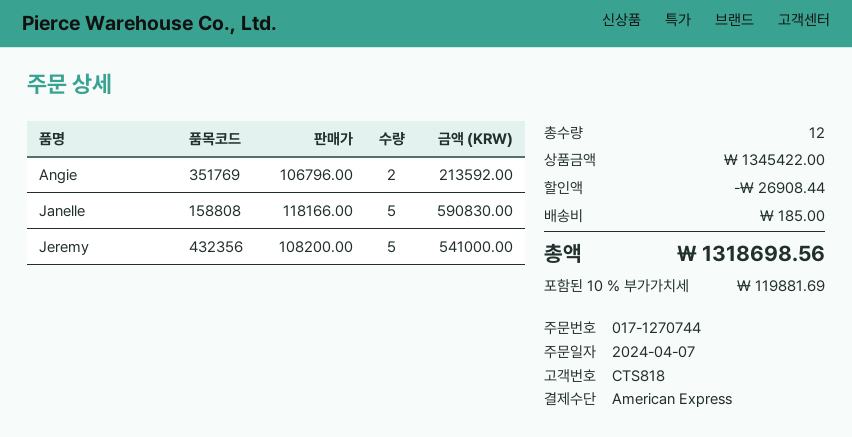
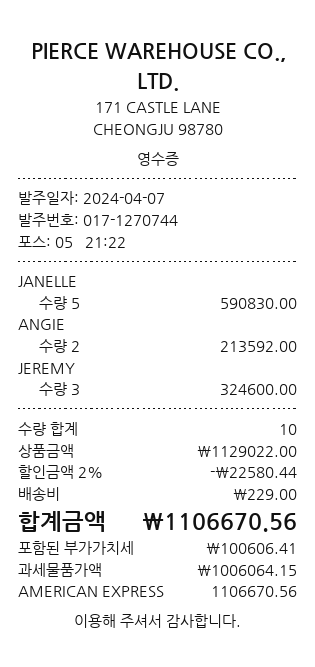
Jeremy: 5 for 541000.00 -> 3 for 324600.00
total quantity: 12 -> 10
subtotal: 1345422.00 -> 1129022.00
discount: 26908.44 -> 22580.44
shipping: 185.00 -> 229.00
tax: 119881.69 -> 100606.41
total: 1318698.56 -> 1106670.56

